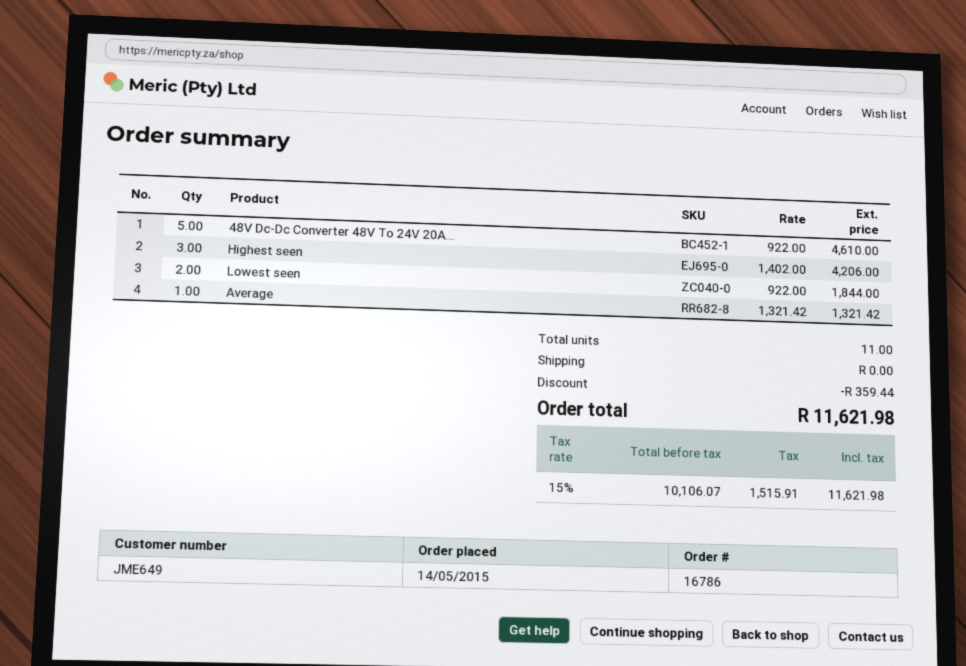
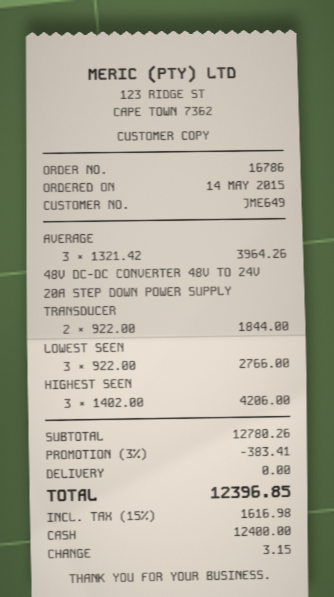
48V Dc-Dc Converter 48V To 24V 20A...: 5 x 922.00 = 4610.00 -> 2 x 922.00 = 1844.00
Lowest seen: 2 x 922.00 = 1844.00 -> 3 x 922.00 = 2766.00
Average: 1 x 1321.42 = 1321.42 -> 3 x 1321.42 = 3964.26
discount: 359.44 -> 383.41
tax: 15% = 1515.91 -> 15% = 1616.98
total: 11621.98 -> 12396.85

